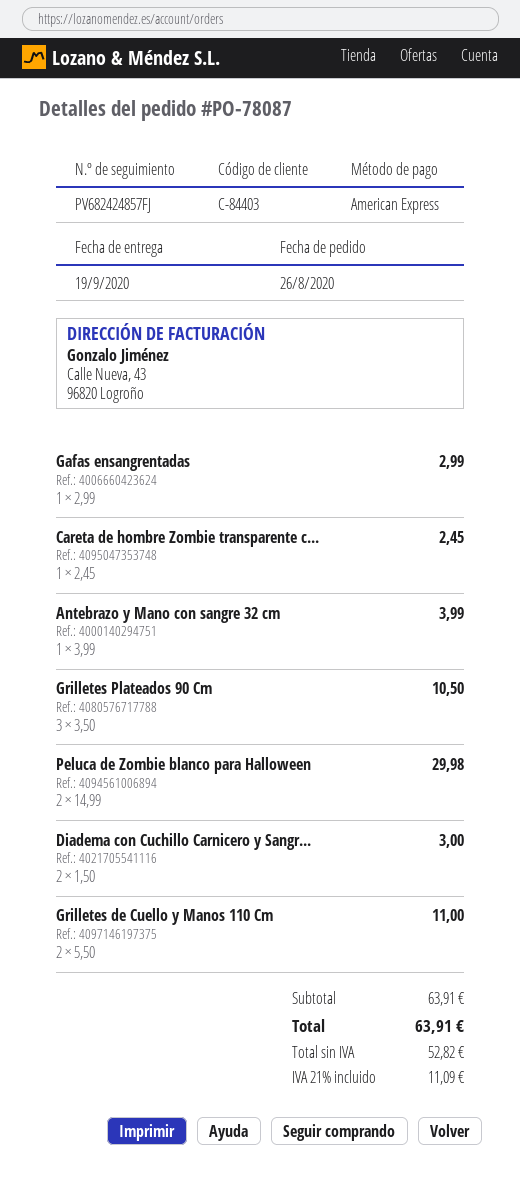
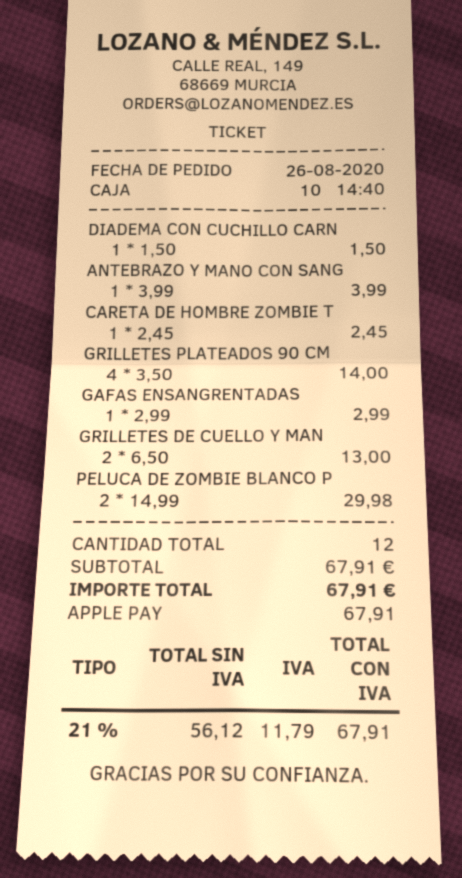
payment method: American Express -> Apple Pay
Grilletes Plateados 90 Cm: 3 x 3.50 = 10.50 -> 4 x 3.50 = 14.00
Diadema con Cuchillo Carnicero y Sangr...: 2 x 1.50 = 3.00 -> 1 x 1.50 = 1.50
Grilletes de Cuello y Manos 110 Cm: 2 x 5.50 = 11.00 -> 2 x 6.50 = 13.00
subtotal: 63.91 -> 67.91
net: 52.82 -> 56.12
tax: 21% = 11.09 -> 21% = 11.79
total: 63.91 -> 67.91

